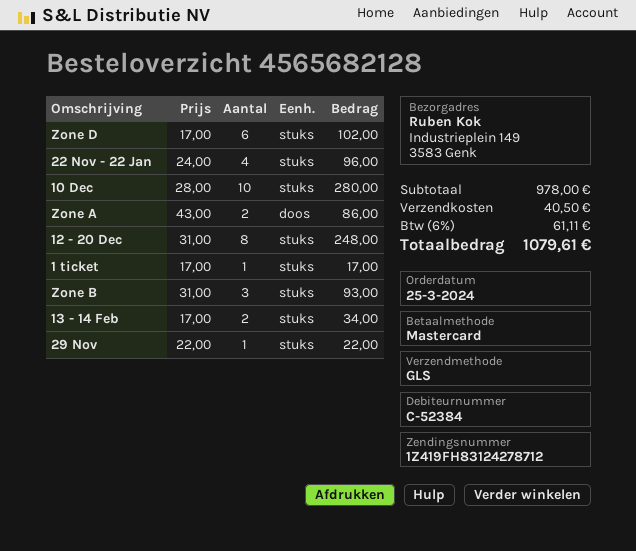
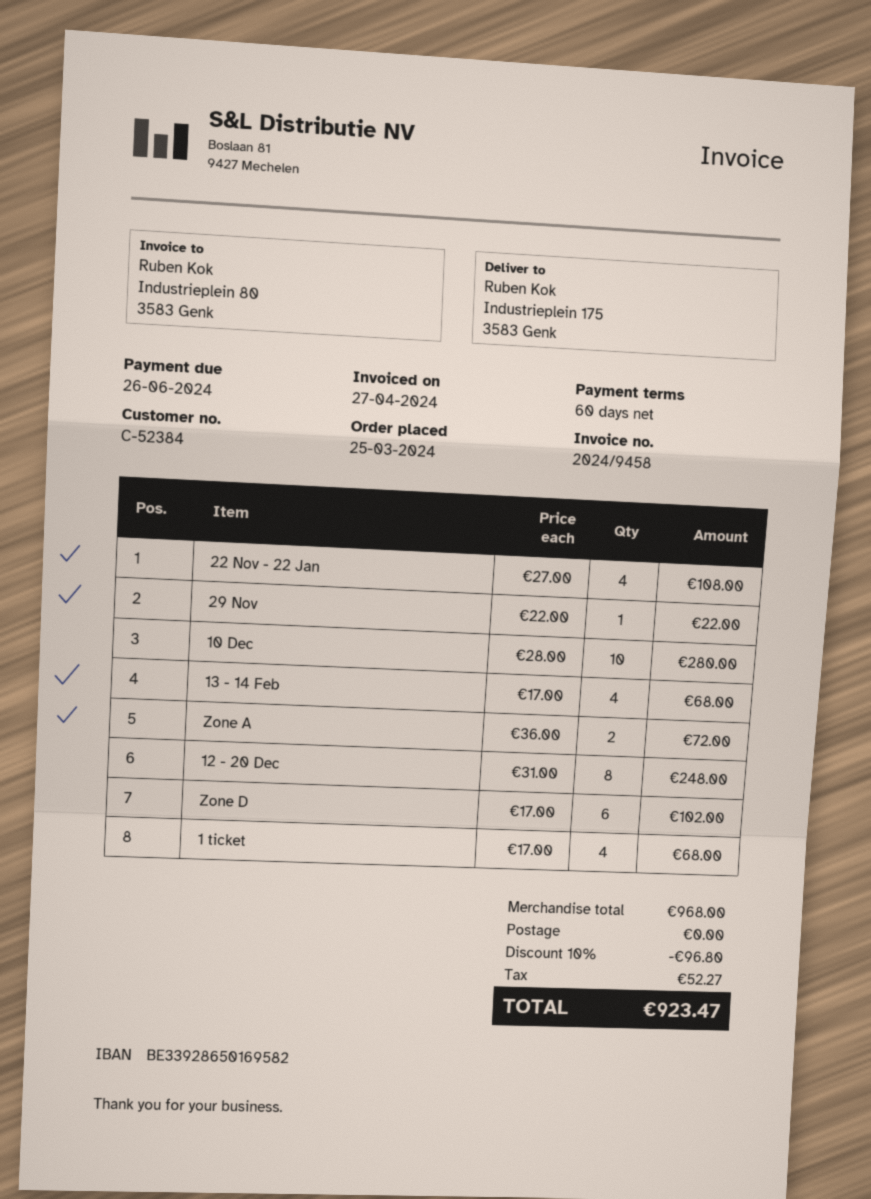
ship to: Industrieplein 149, 3583 Genk -> Industrieplein 175, 3583 Genk
22 Nov - 22 Jan: 4 x 24.00 = 96.00 -> 4 x 27.00 = 108.00
Zone A: 2 x 43.00 = 86.00 -> 2 x 36.00 = 72.00
1 ticket: 1 x 17.00 = 17.00 -> 4 x 17.00 = 68.00
Zone B: 3 x 31.00 = 93.00 -> none
13 - 14 Feb: 2 x 17.00 = 34.00 -> 4 x 17.00 = 68.00
subtotal: 978.00 -> 968.00
discount: none -> 10% = 96.80
shipping: 40.50 -> 0.00
tax: 61.11 -> 52.27
total: 1079.61 -> 923.47

